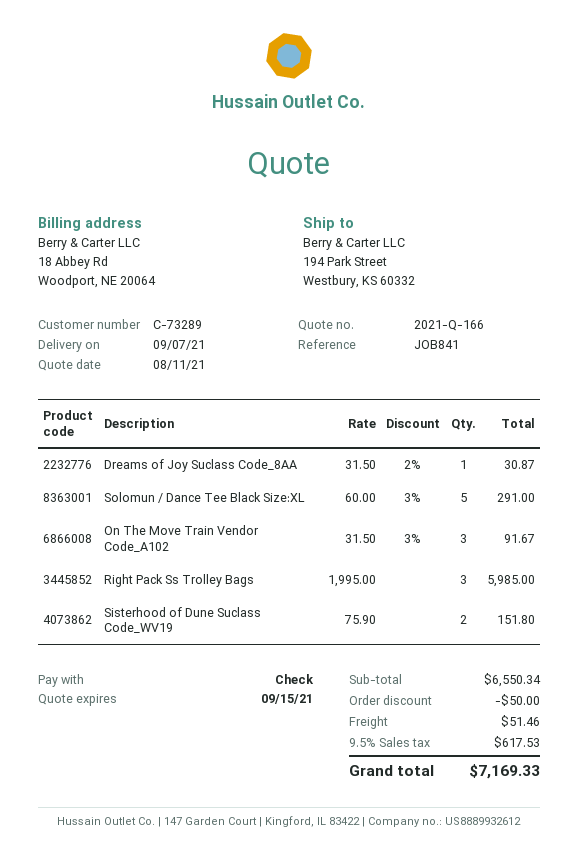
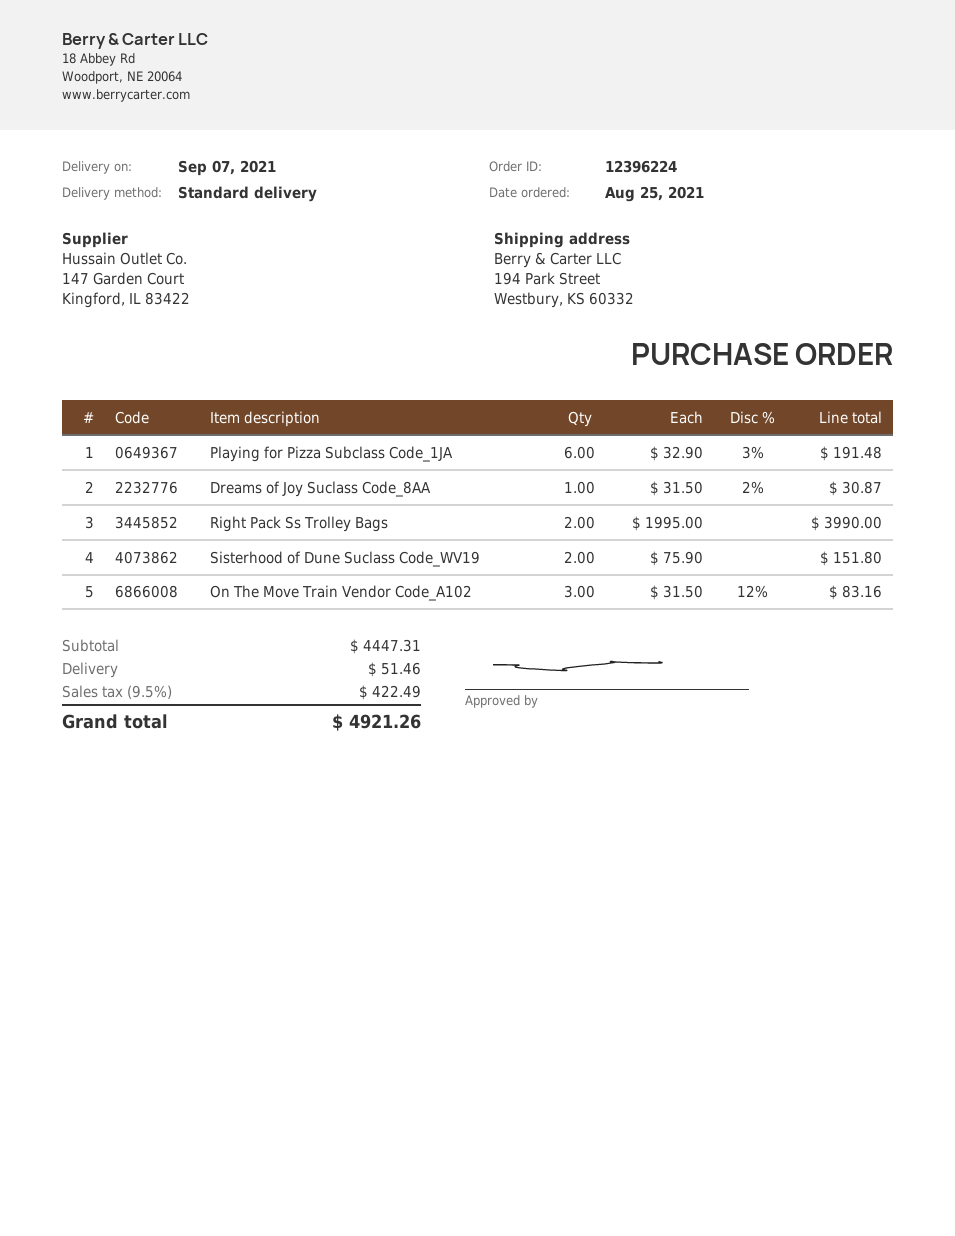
Solomun / Dance Tee Black Size:XL: 5 x 60.00 - 3% = 291.00 -> none
On The Move Train Vendor Code_A102: 3 x 31.50 - 3% = 91.67 -> 3 x 31.50 - 12% = 83.16
Right Pack Ss Trolley Bags: 3 x 1995.00 = 5985.00 -> 2 x 1995.00 = 3990.00
Playing for Pizza Subclass Code_1JA: none -> 6 x 32.90 - 3% = 191.48
subtotal: 6550.34 -> 4447.31
discount: 50.00 -> none
tax: 9.5% = 617.53 -> 9.5% = 422.49
total: 7169.33 -> 4921.26

